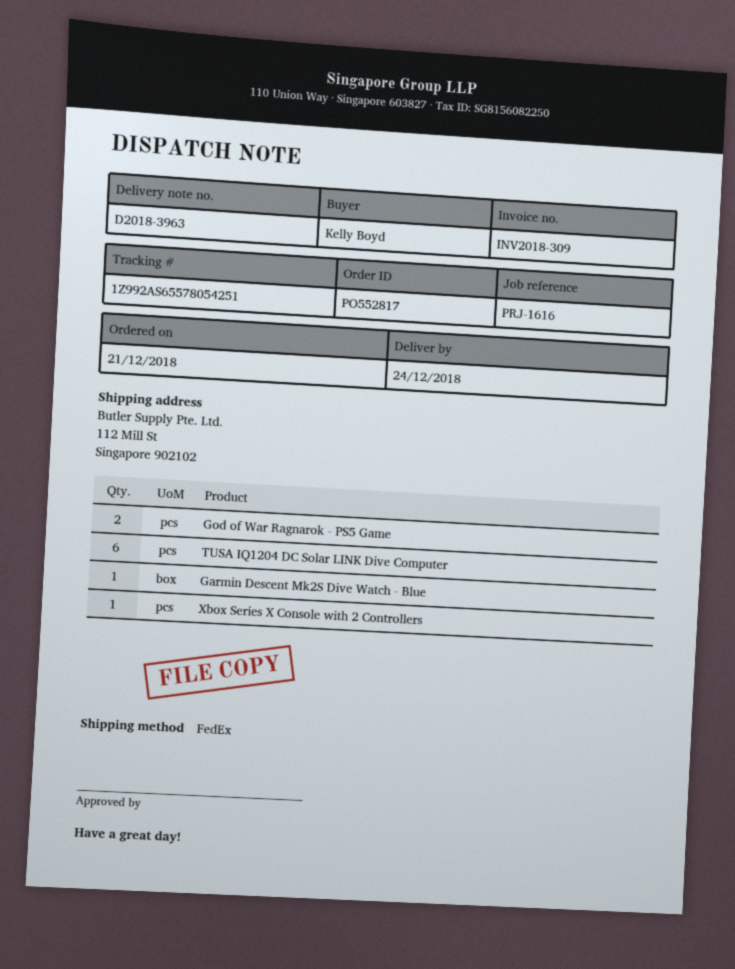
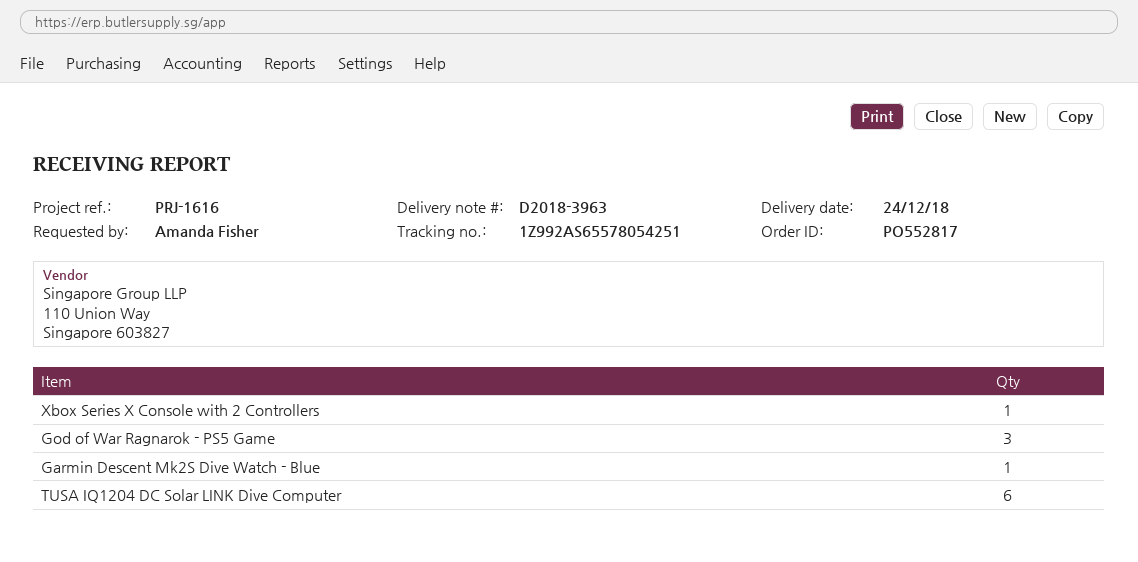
ordered by: Kelly Boyd -> Amanda Fisher
God of War Ragnarok - PS5 Game: 2 -> 3

